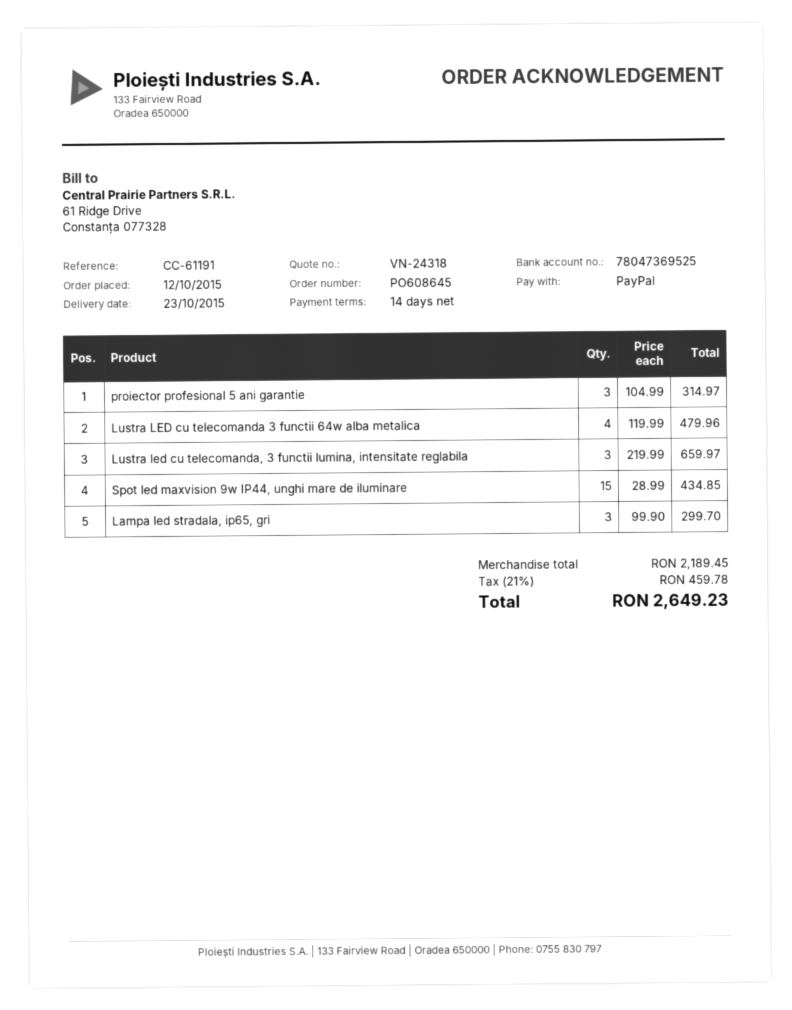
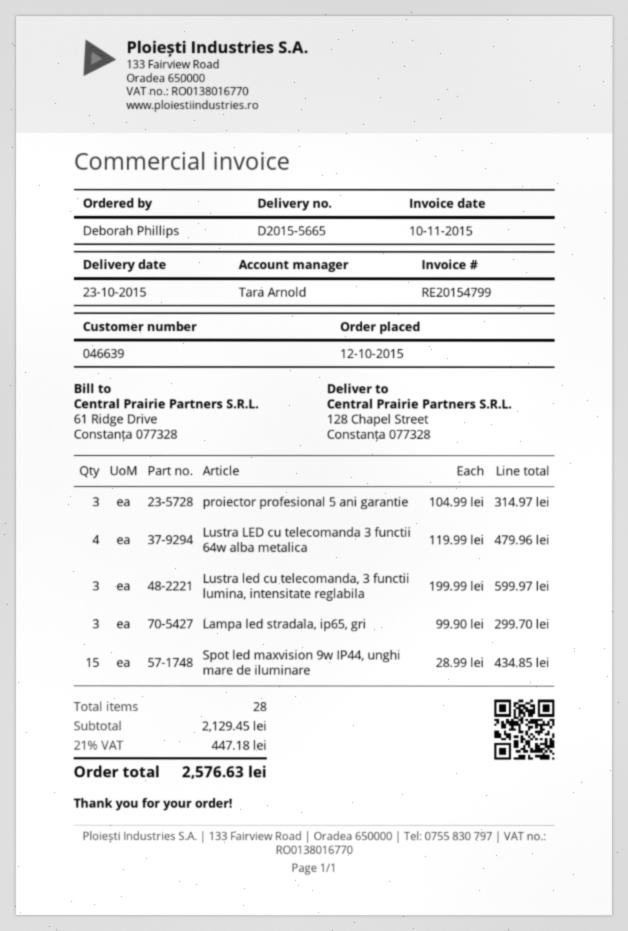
Lustra led cu telecomanda, 3 functii lumina, intensitate reglabila: 3 x 219.99 = 659.97 -> 3 x 199.99 = 599.97
subtotal: 2189.45 -> 2129.45
tax: 21% = 459.78 -> 21% = 447.18
total: 2649.23 -> 2576.63

